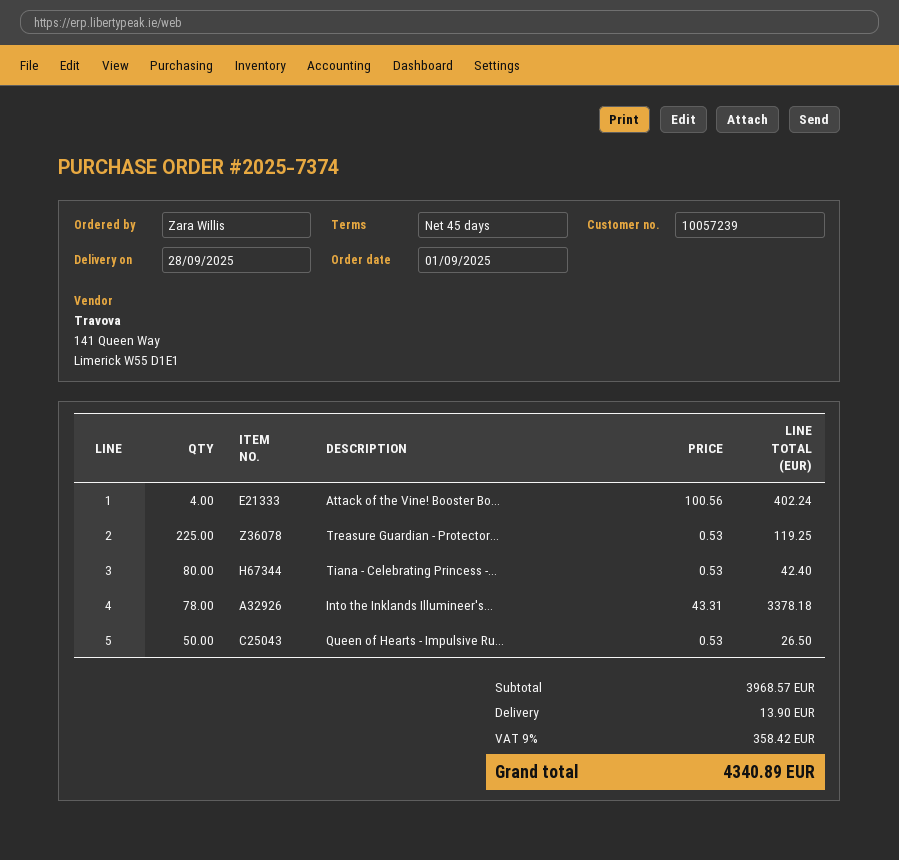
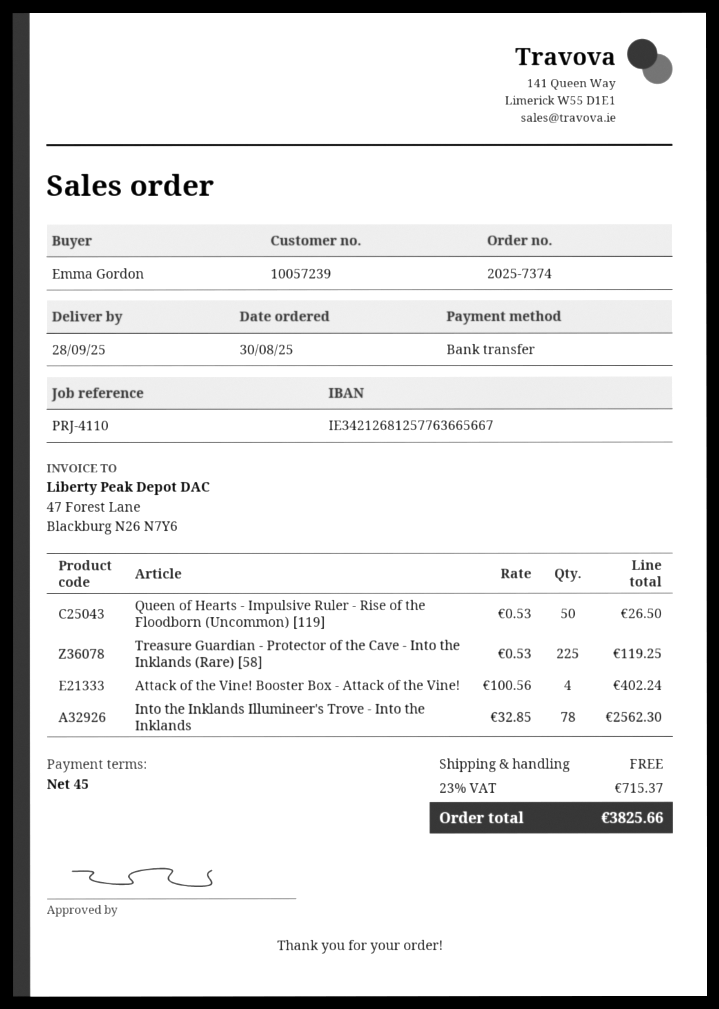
order date: 2025-09-01 -> 2025-08-30
ordered by: Zara Willis -> Emma Gordon
Tiana - Celebrating Princess -...: 80 x 0.53 = 42.40 -> none
Into the Inklands Illumineer's...: 78 x 43.31 = 3378.18 -> 78 x 32.85 = 2562.30
shipping: 13.90 -> 0.00
tax: 9% = 358.42 -> 23% = 715.37
total: 4340.89 -> 3825.66

